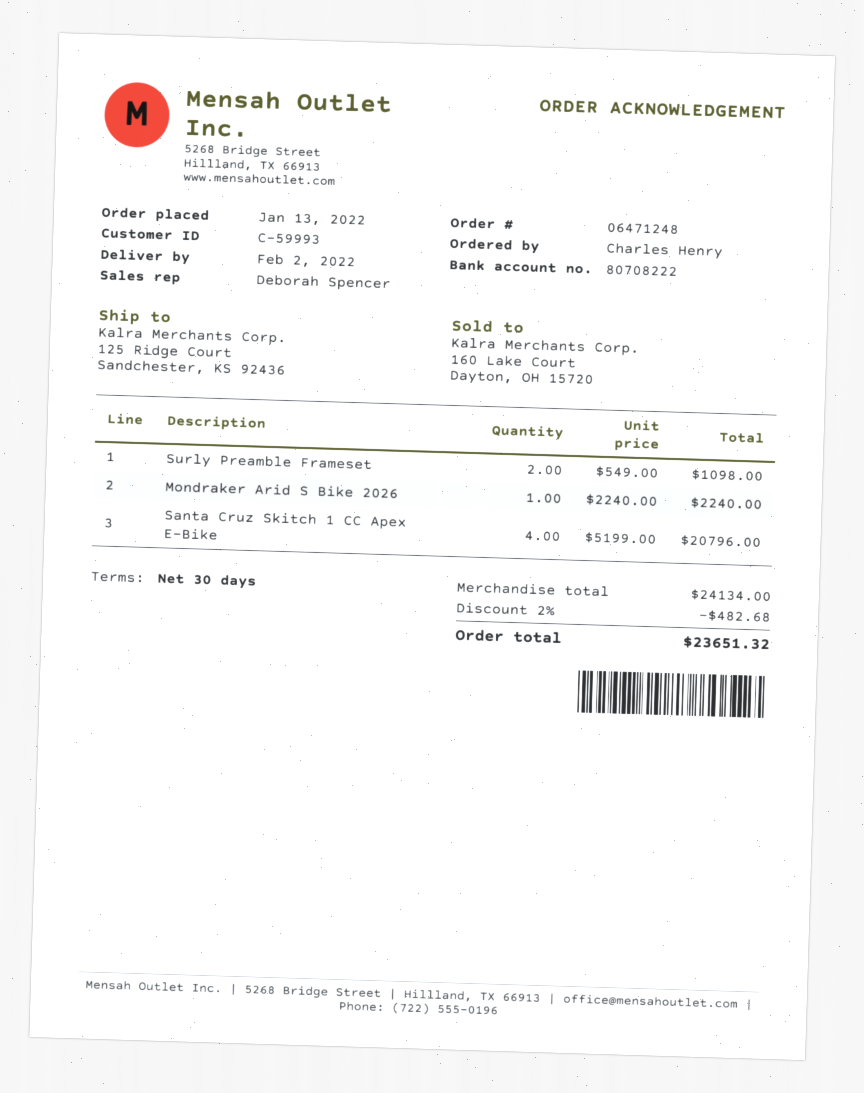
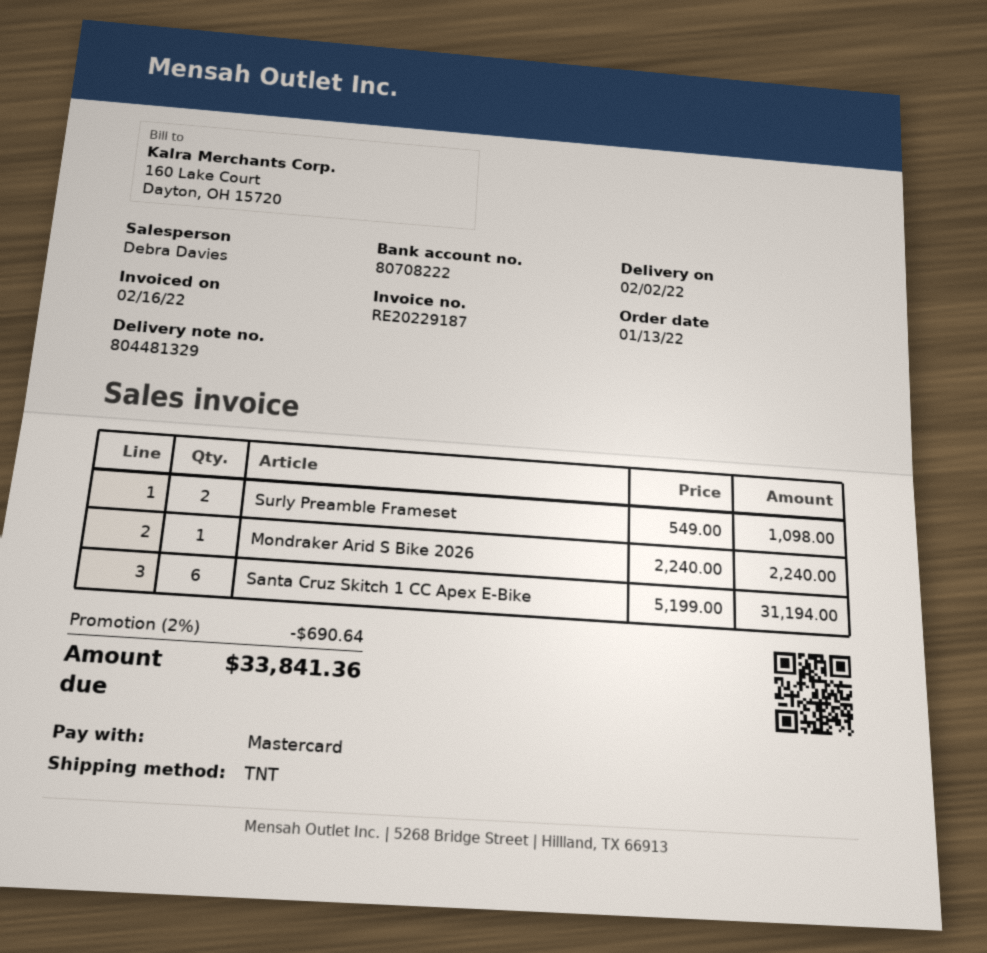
sales rep: Deborah Spencer -> Debra Davies
Santa Cruz Skitch 1 CC Apex E-Bike: 4 x 5199.00 = 20796.00 -> 6 x 5199.00 = 31194.00
discount: 2% = 482.68 -> 2% = 690.64
total: 23651.32 -> 33841.36

